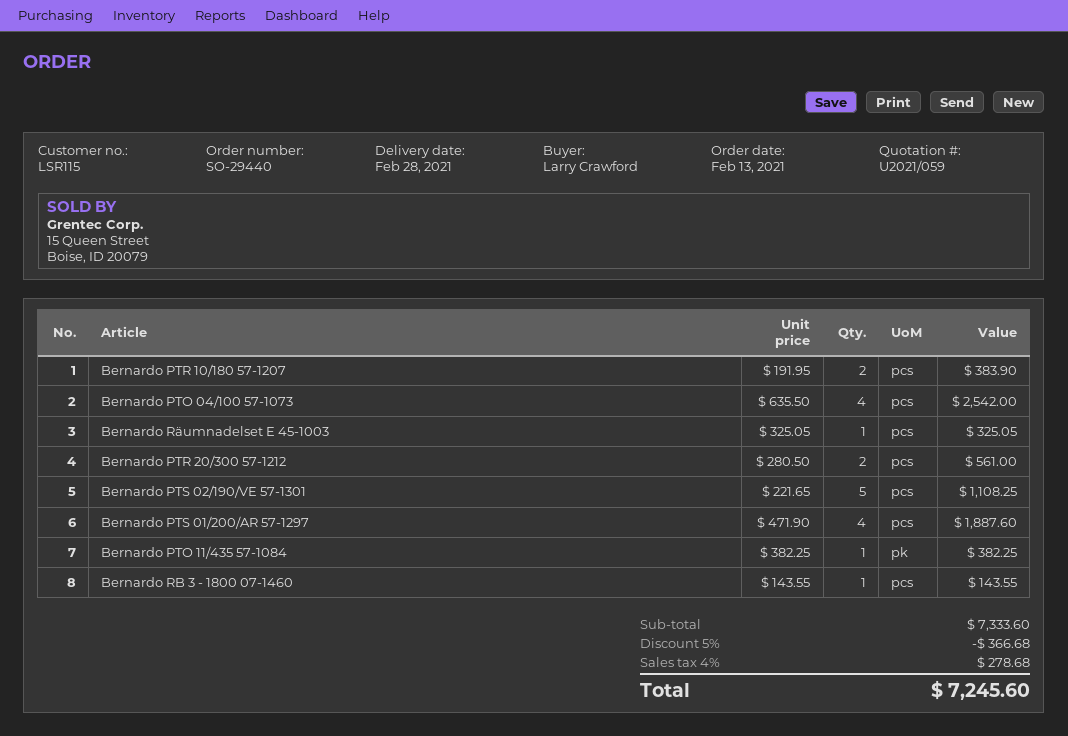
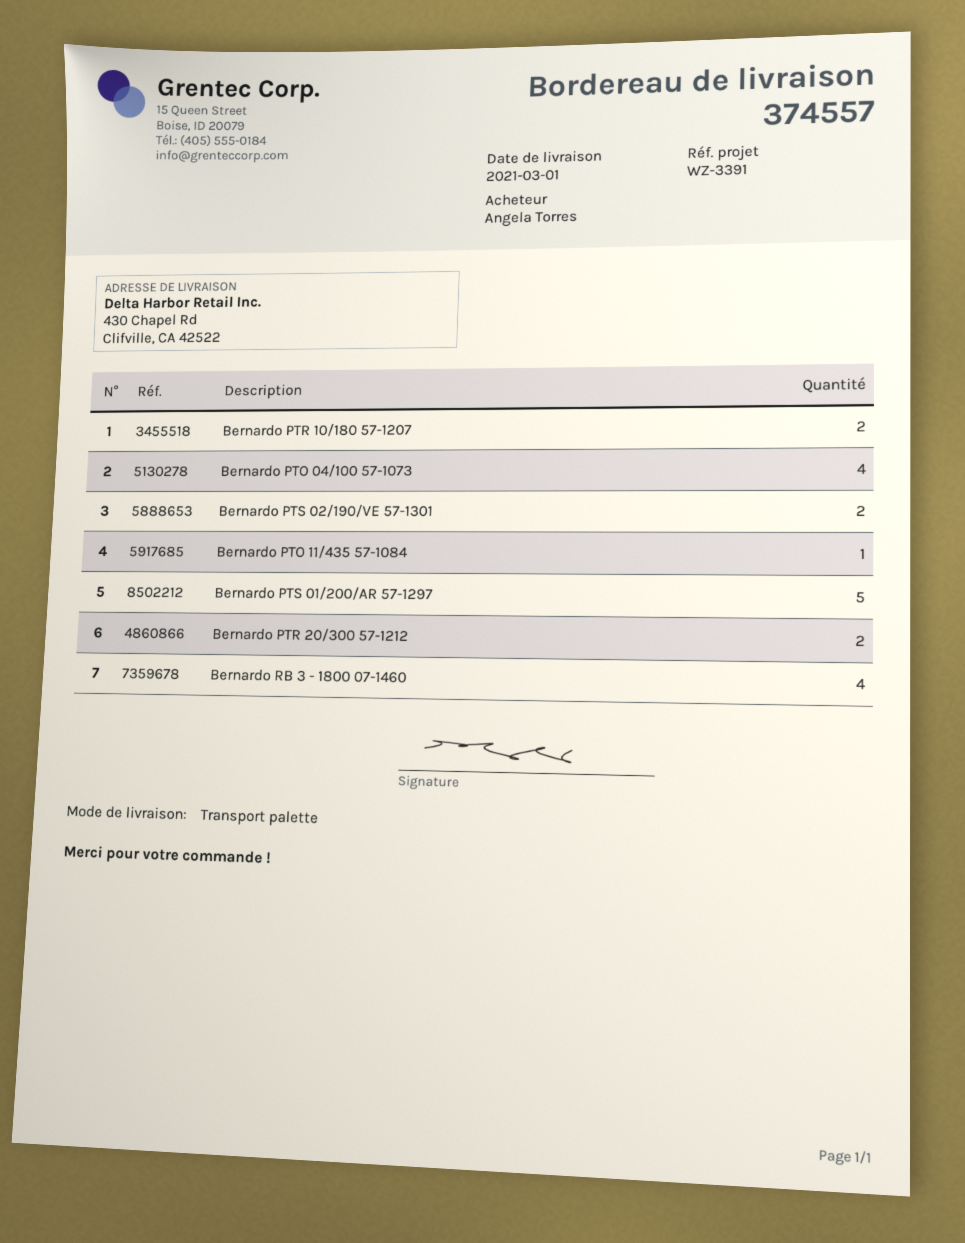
delivery date: 2021-02-28 -> 2021-03-01
ordered by: Larry Crawford -> Angela Torres
Bernardo Räumnadelset E 45-1003: 1 -> none
Bernardo PTS 02/190/VE 57-1301: 5 -> 2
Bernardo PTS 01/200/AR 57-1297: 4 -> 5
Bernardo RB 3 - 1800 07-1460: 1 -> 4

